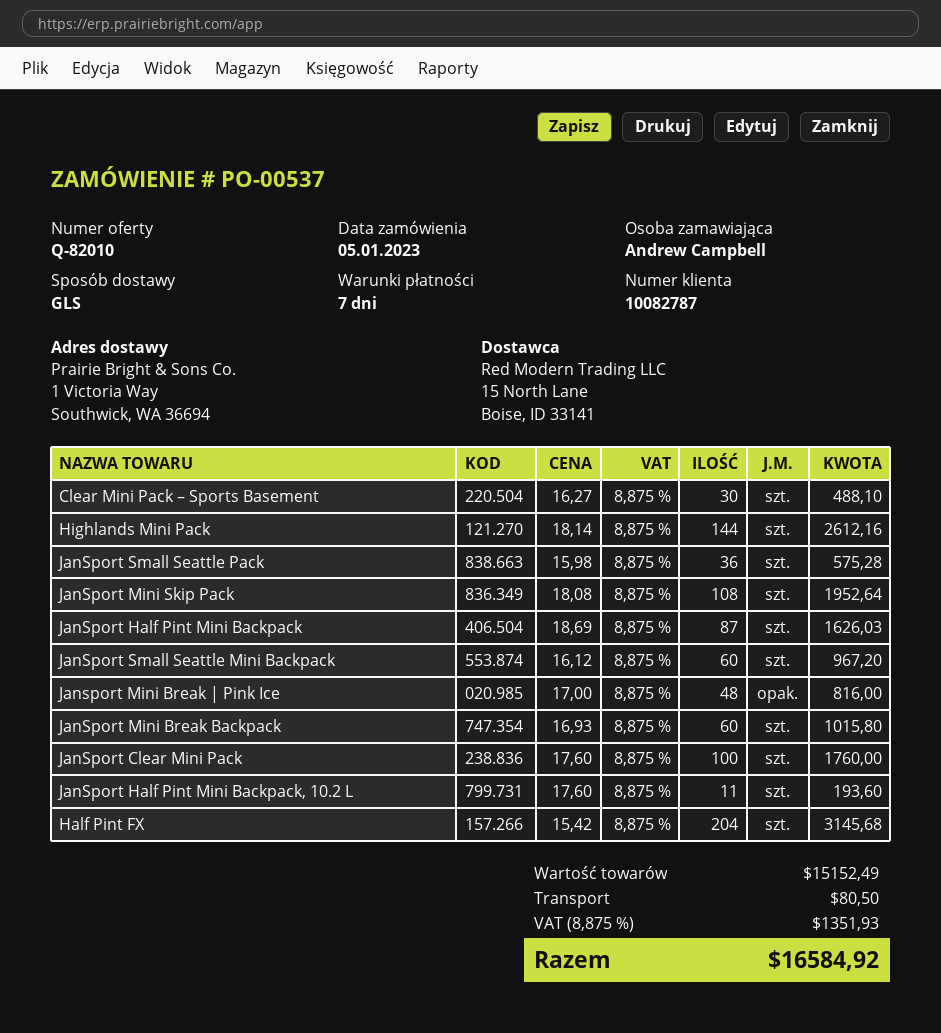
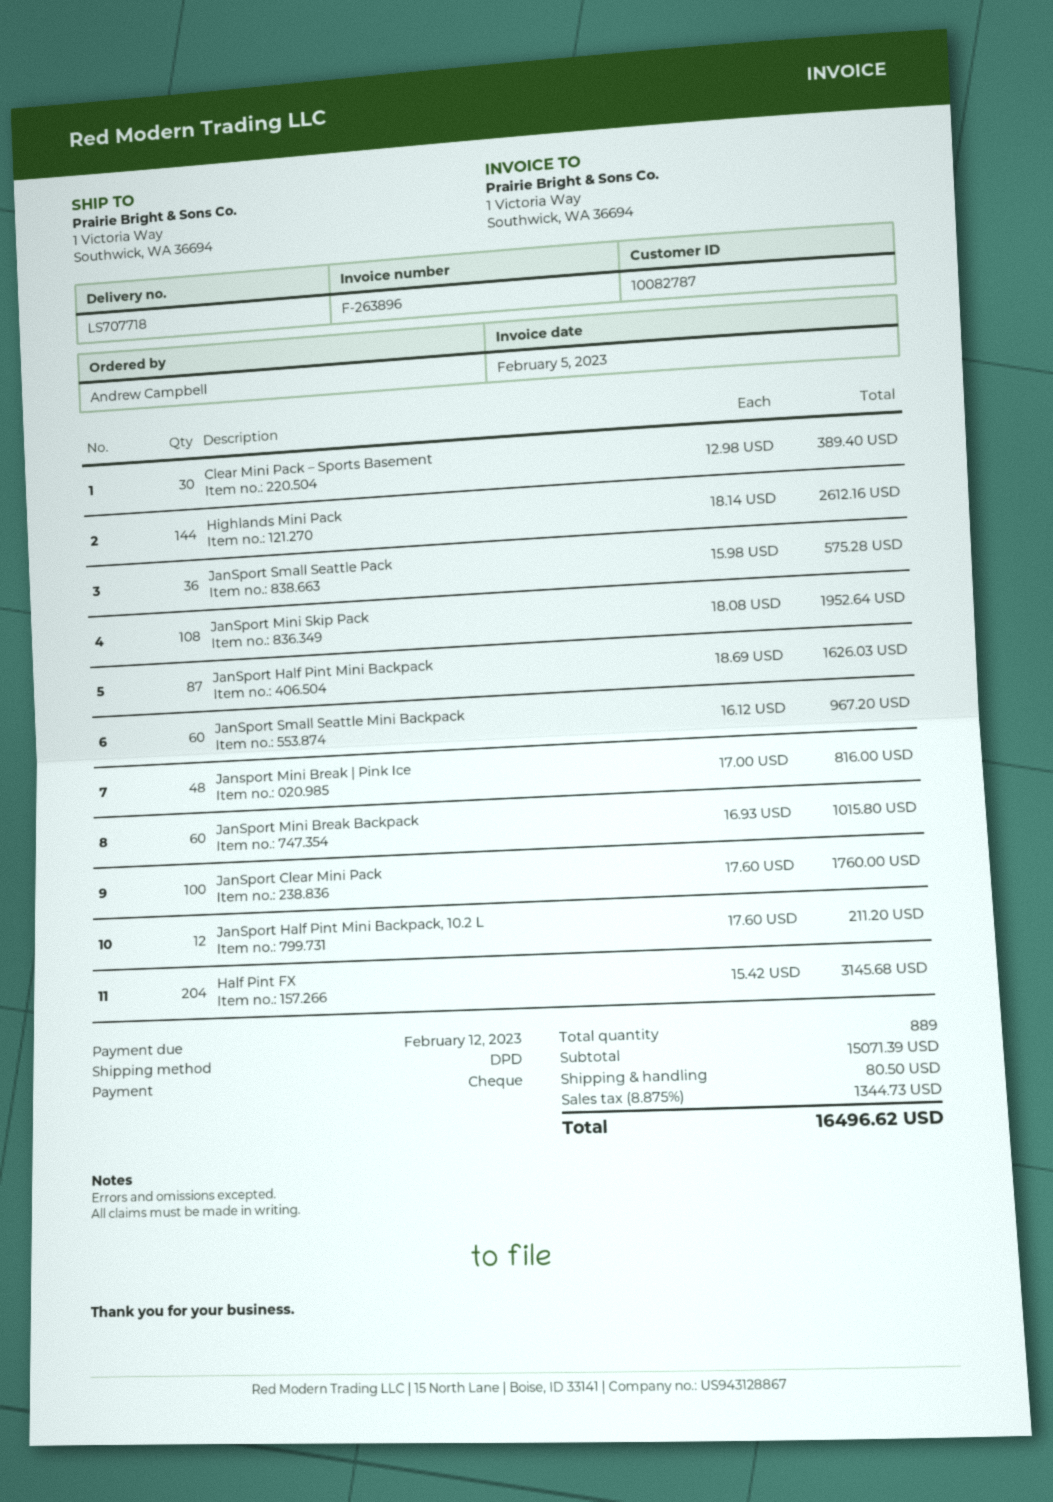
shipping method: GLS -> DPD
Clear Mini Pack – Sports Basement: 30 x 16.27 = 488.10 -> 30 x 12.98 = 389.40
JanSport Half Pint Mini Backpack, 10.2 L: 11 x 17.60 = 193.60 -> 12 x 17.60 = 211.20
subtotal: 15152.49 -> 15071.39
tax: 8.875% = 1351.93 -> 8.875% = 1344.73
total: 16584.92 -> 16496.62

